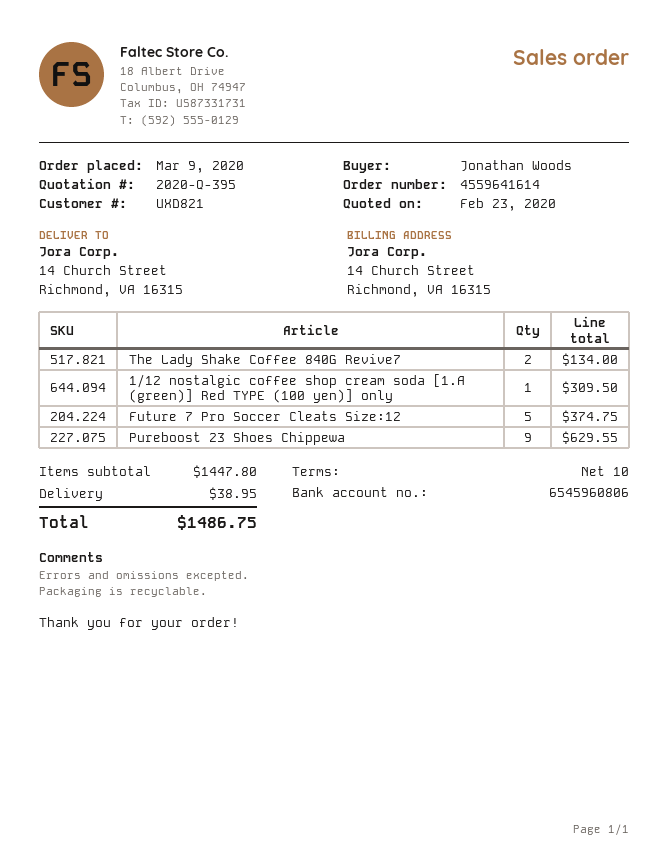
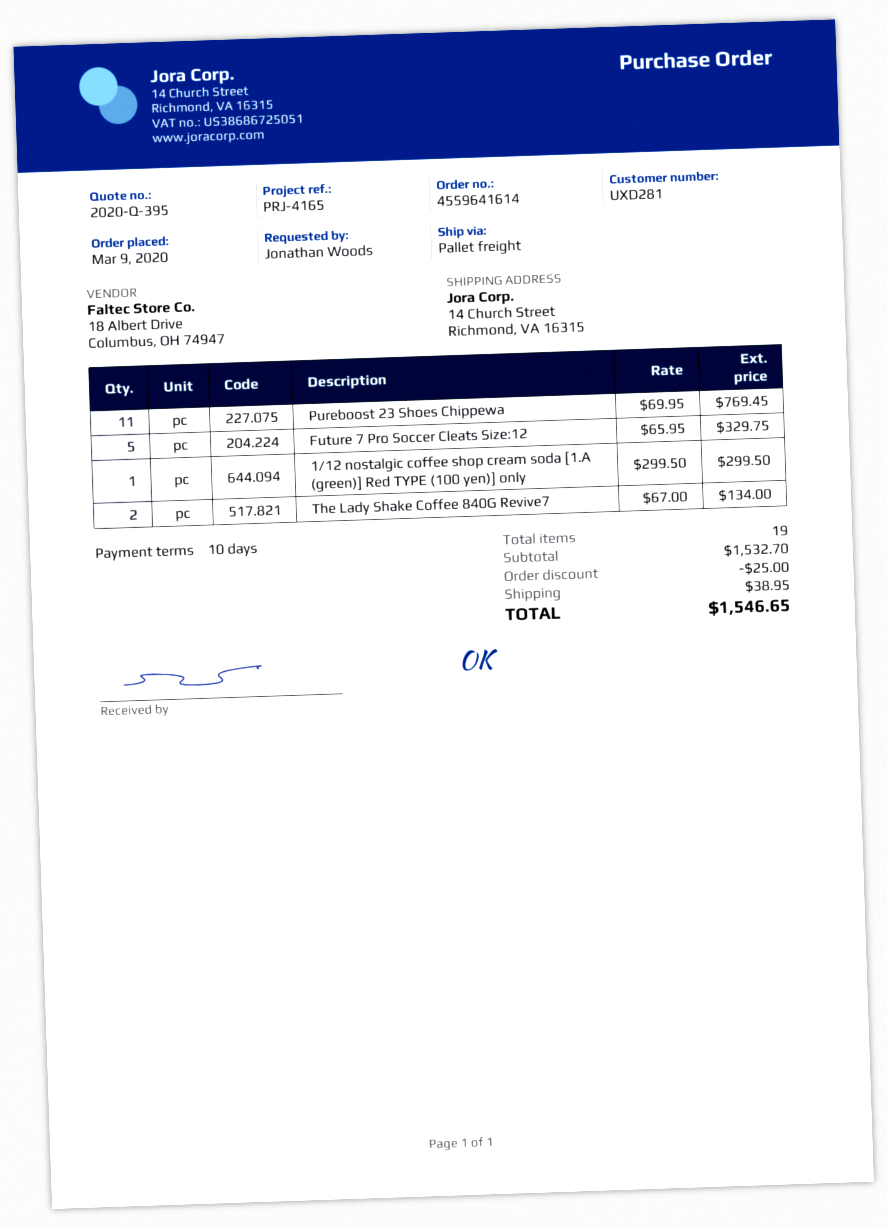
customer number: UXD821 -> UXD281
1/12 nostalgic coffee shop cream soda [1.A (green)] Red TYPE (100 yen)] only: 1 for 309.50 -> 1 for 299.50
Future 7 Pro Soccer Cleats Size:12: 5 for 374.75 -> 5 for 329.75
Pureboost 23 Shoes Chippewa: 9 for 629.55 -> 11 for 769.45
subtotal: 1447.80 -> 1532.70
discount: none -> 25.00
total: 1486.75 -> 1546.65

